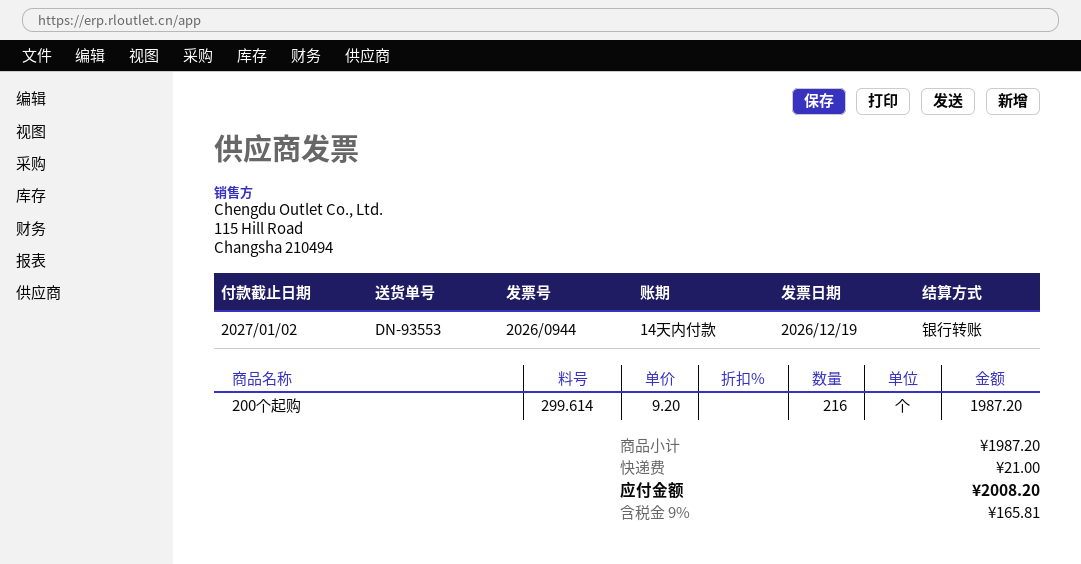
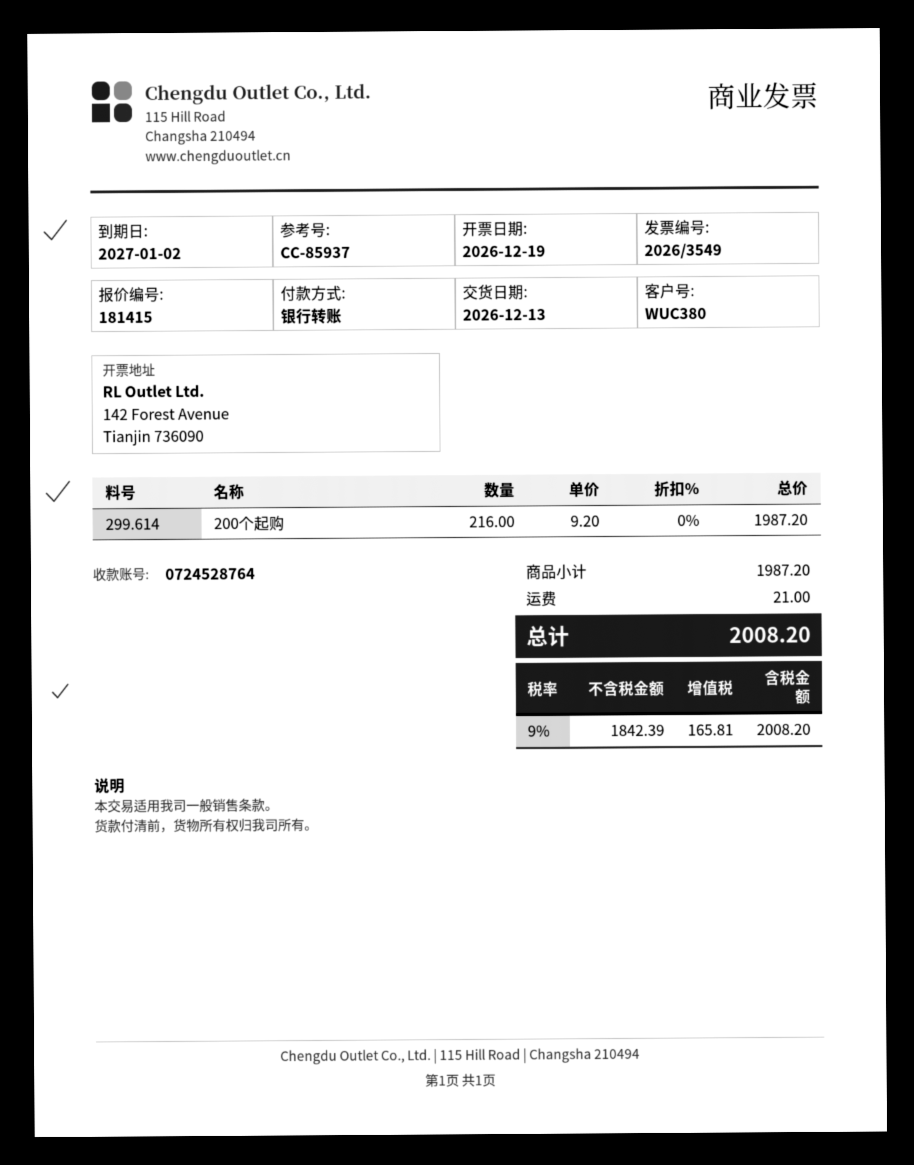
invoice number: 2026/0944 -> 2026/3549

